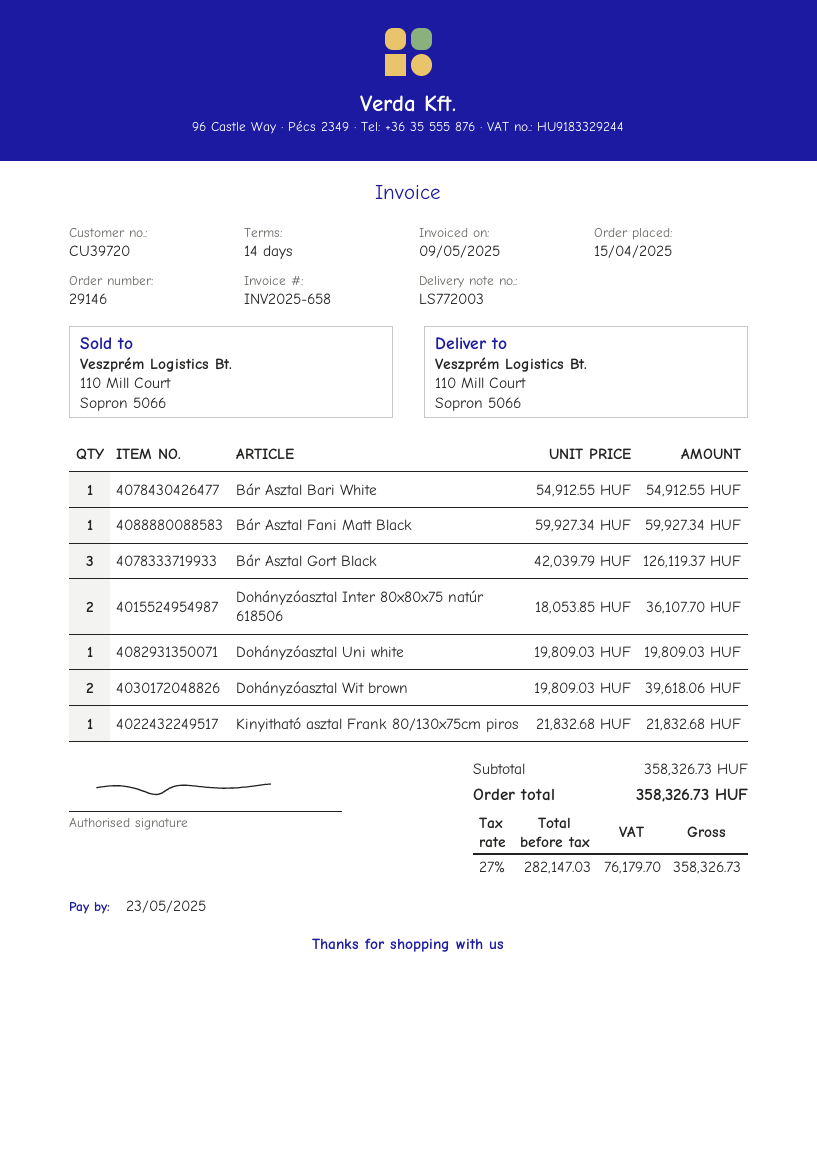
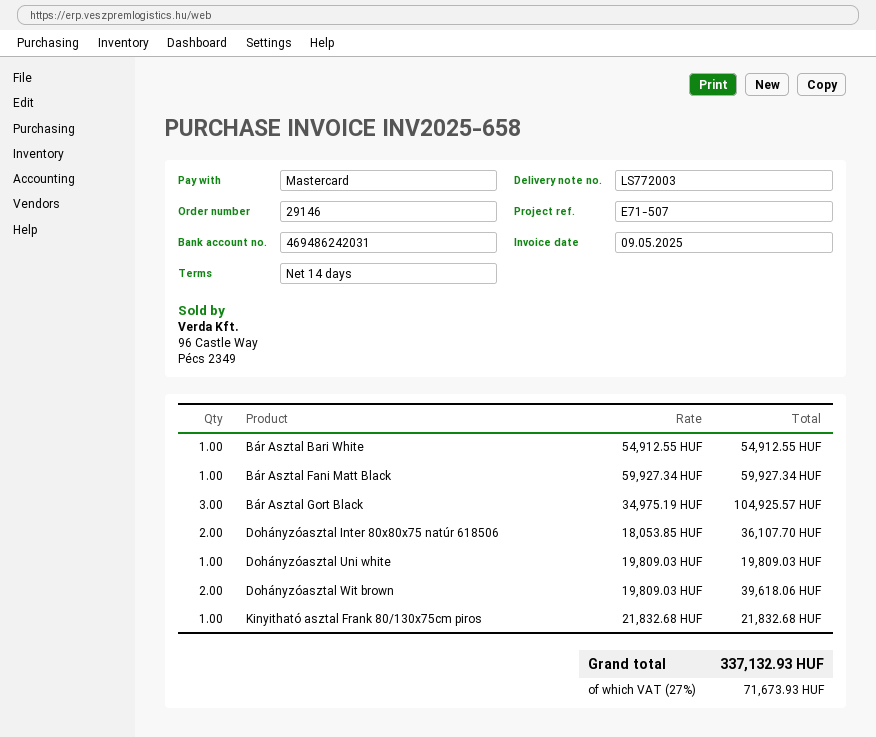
Bár Asztal Gort Black: 3 x 42039.79 = 126119.37 -> 3 x 34975.19 = 104925.57
tax: 27% = 76179.70 -> 27% = 71673.93
total: 358326.73 -> 337132.93

